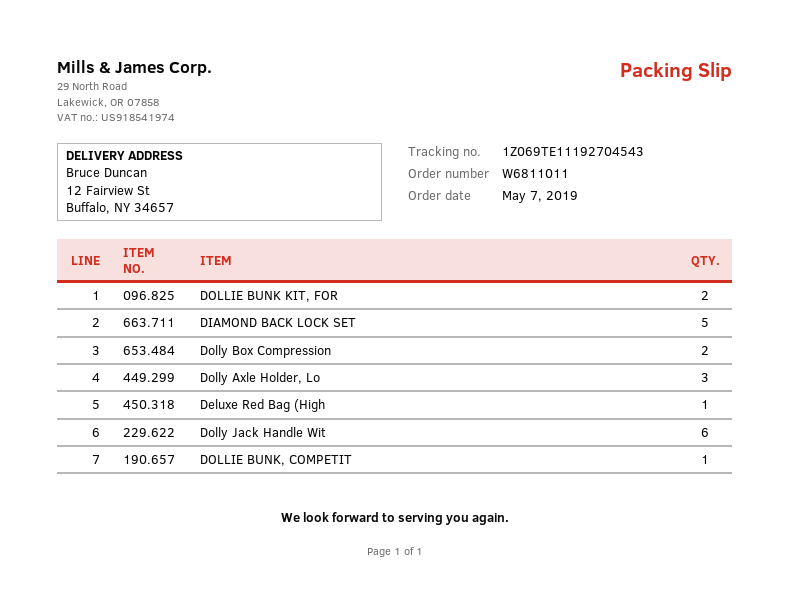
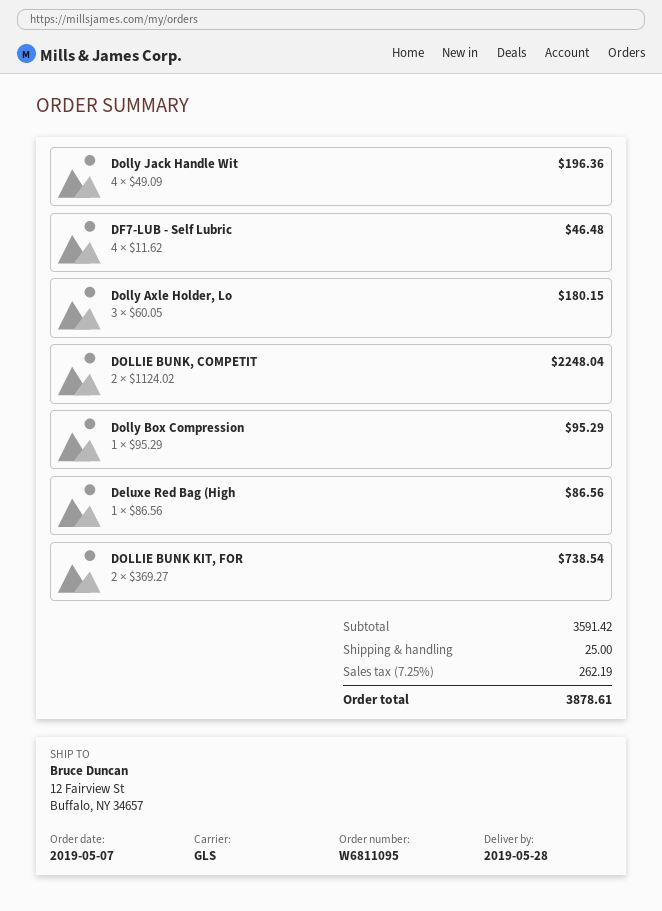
order number: W6811011 -> W6811095
DIAMOND BACK LOCK SET: 5 -> none
Dolly Box Compression: 2 -> 1
Dolly Jack Handle Wit: 6 -> 4
DOLLIE BUNK, COMPETIT: 1 -> 2
DF7-LUB - Self Lubric: none -> 4

